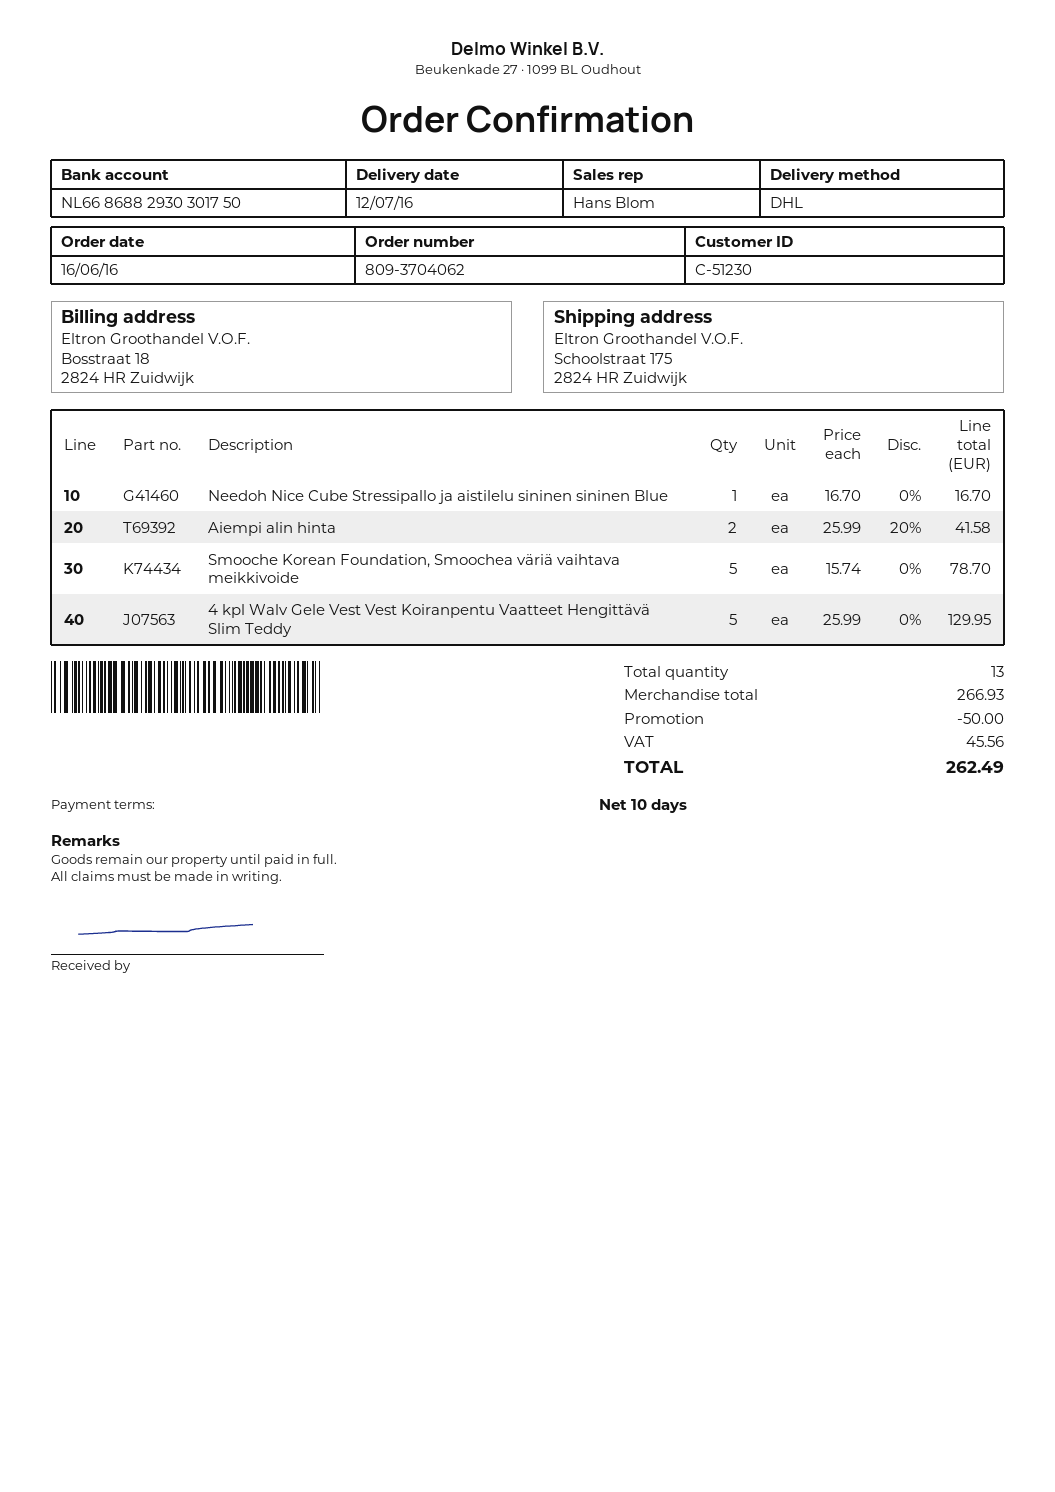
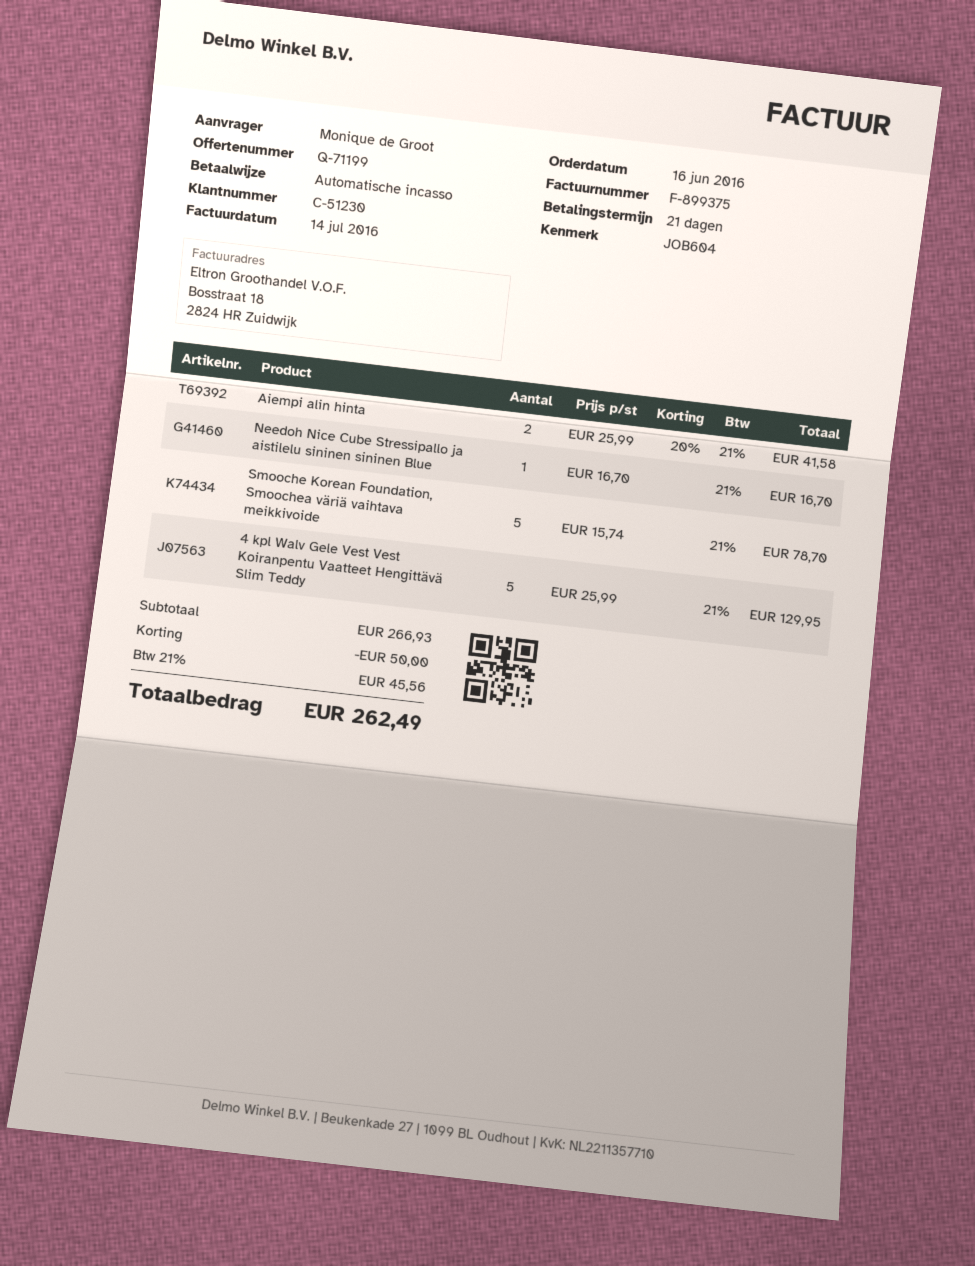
payment terms: 10 days -> 21 days

